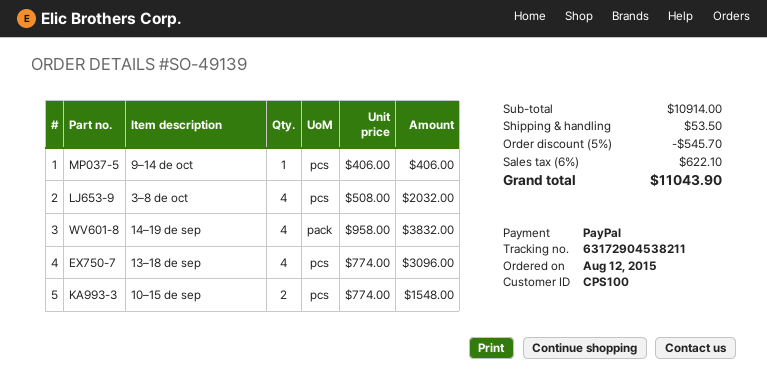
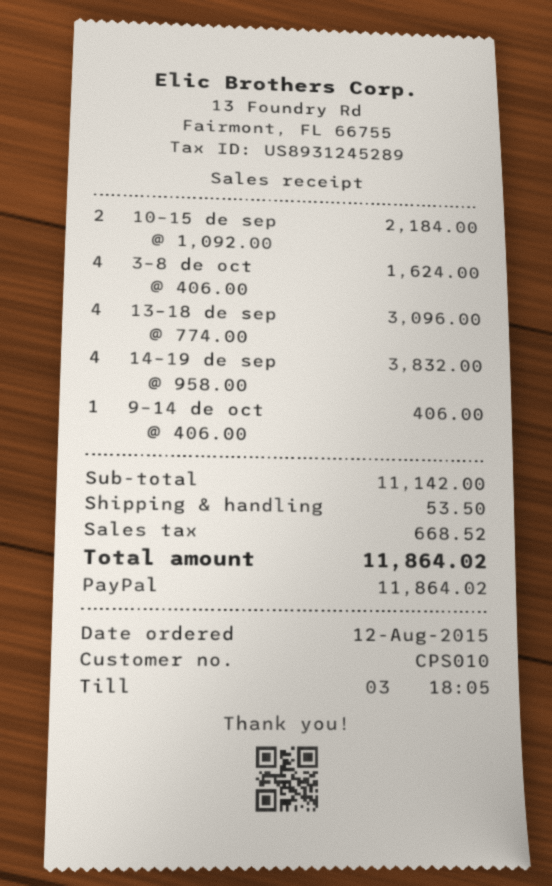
customer number: CPS100 -> CPS010
3–8 de oct: 4 x 508.00 = 2032.00 -> 4 x 406.00 = 1624.00
10–15 de sep: 2 x 774.00 = 1548.00 -> 2 x 1092.00 = 2184.00
subtotal: 10914.00 -> 11142.00
discount: 5% = 545.70 -> none
tax: 622.10 -> 668.52
total: 11043.90 -> 11864.02

